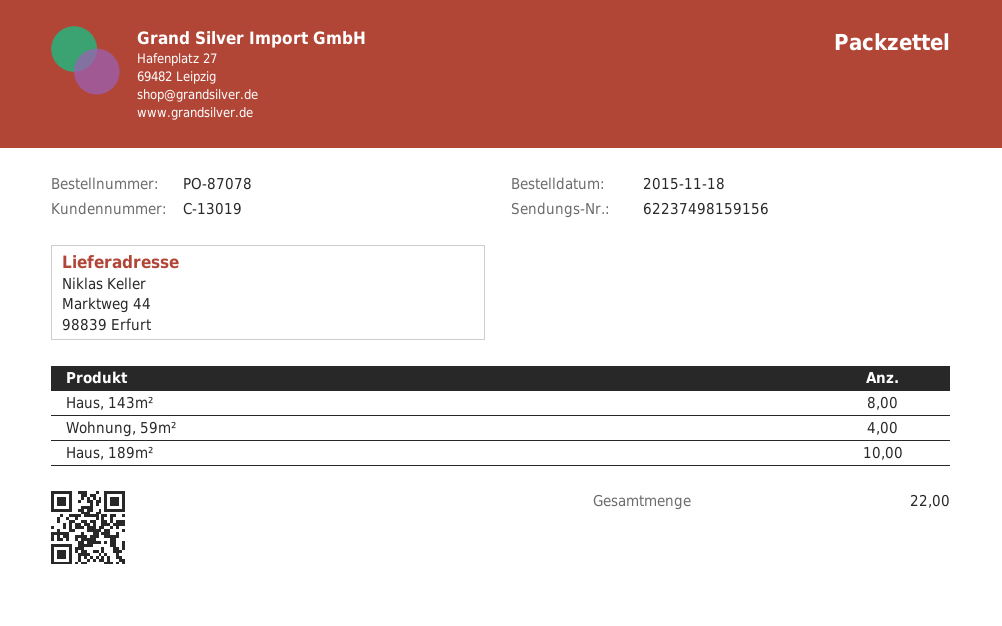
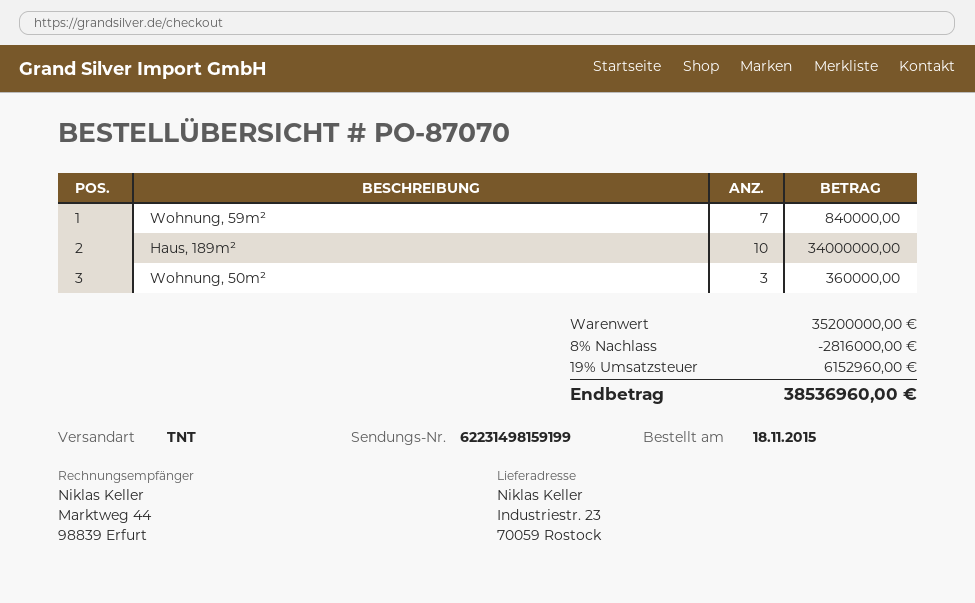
order number: PO-87078 -> PO-87070
tracking number: 62237498159156 -> 62231498159199
ship to: Marktweg 44, 98839 Erfurt -> Industriestr. 23, 70059 Rostock
Haus, 143m²: 8 -> none
Wohnung, 59m²: 4 -> 7
Wohnung, 50m²: none -> 3

